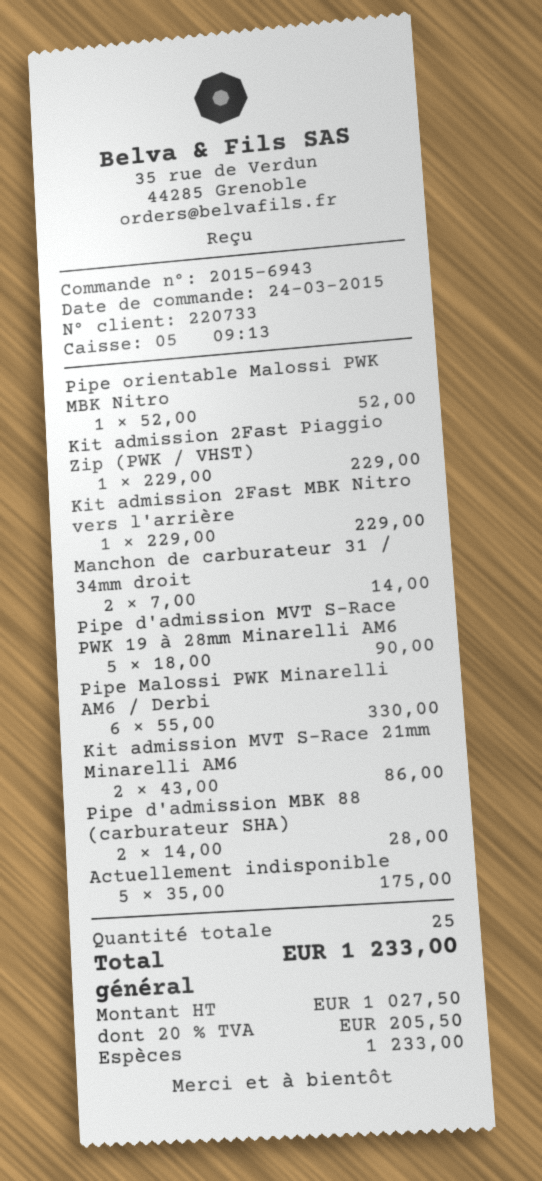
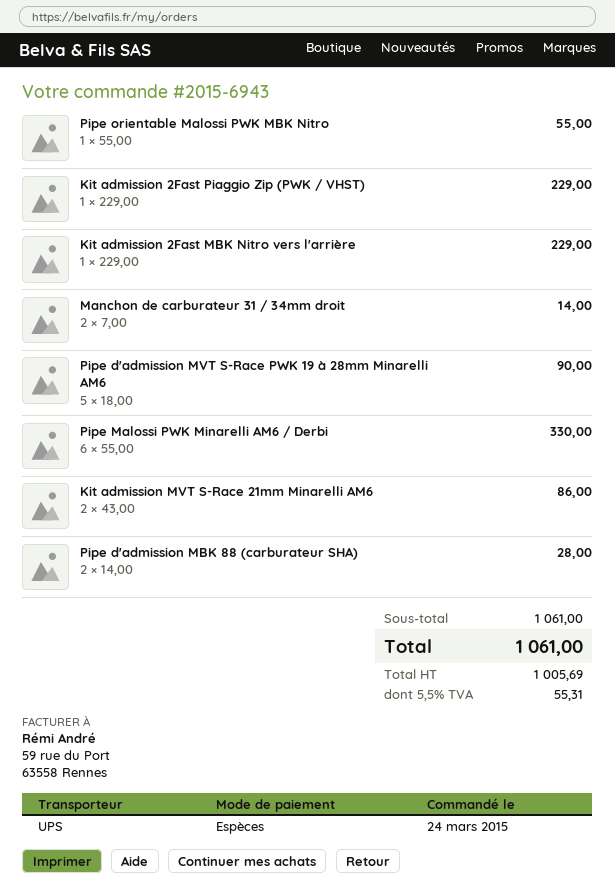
Pipe orientable Malossi PWK MBK Nitro: 1 x 52.00 = 52.00 -> 1 x 55.00 = 55.00
Actuellement indisponible: 5 x 35.00 = 175.00 -> none
net: 1027.50 -> 1005.69
tax: 20% = 205.50 -> 5.5% = 55.31
total: 1233.00 -> 1061.00

